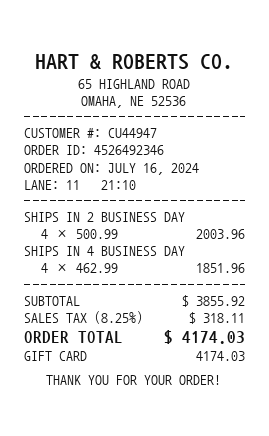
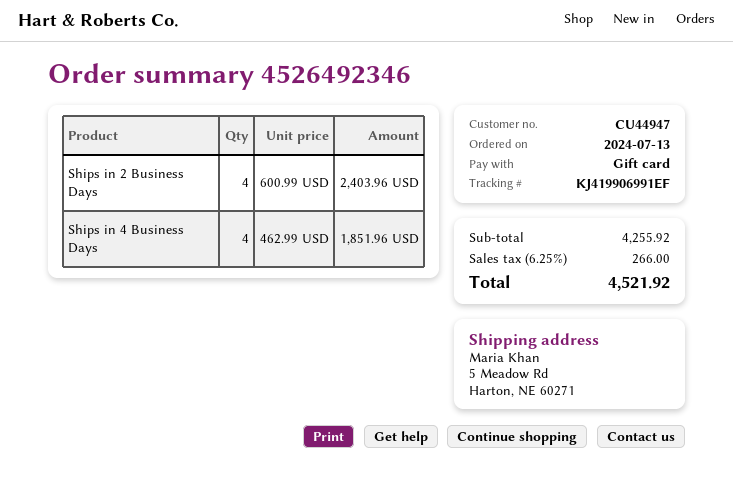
order date: 2024-07-16 -> 2024-07-13
SHIPS IN 2 BUSINESS DAY: 4 x 500.99 = 2003.96 -> 4 x 600.99 = 2403.96
subtotal: 3855.92 -> 4255.92
tax: 8.25% = 318.11 -> 6.25% = 266.00
total: 4174.03 -> 4521.92

